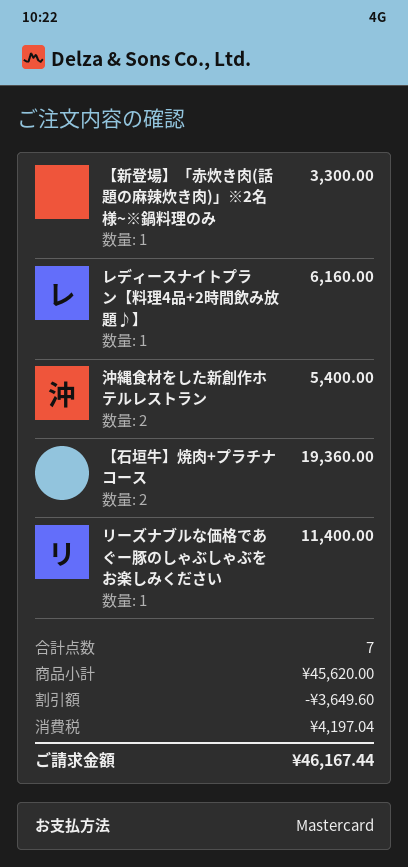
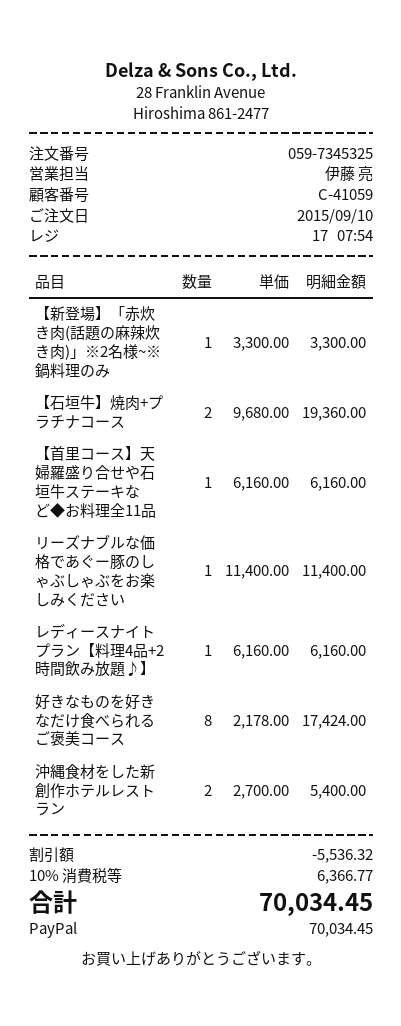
payment method: Mastercard -> PayPal
【首里コース】天婦羅盛り合せや石垣牛ステーキなど◆お料理全11品: none -> 1 for 6160.00
好きなものを好きなだけ食べられる ご褒美コース: none -> 8 for 17424.00
discount: 3649.60 -> 5536.32
tax: 4197.04 -> 6366.77
total: 46167.44 -> 70034.45

